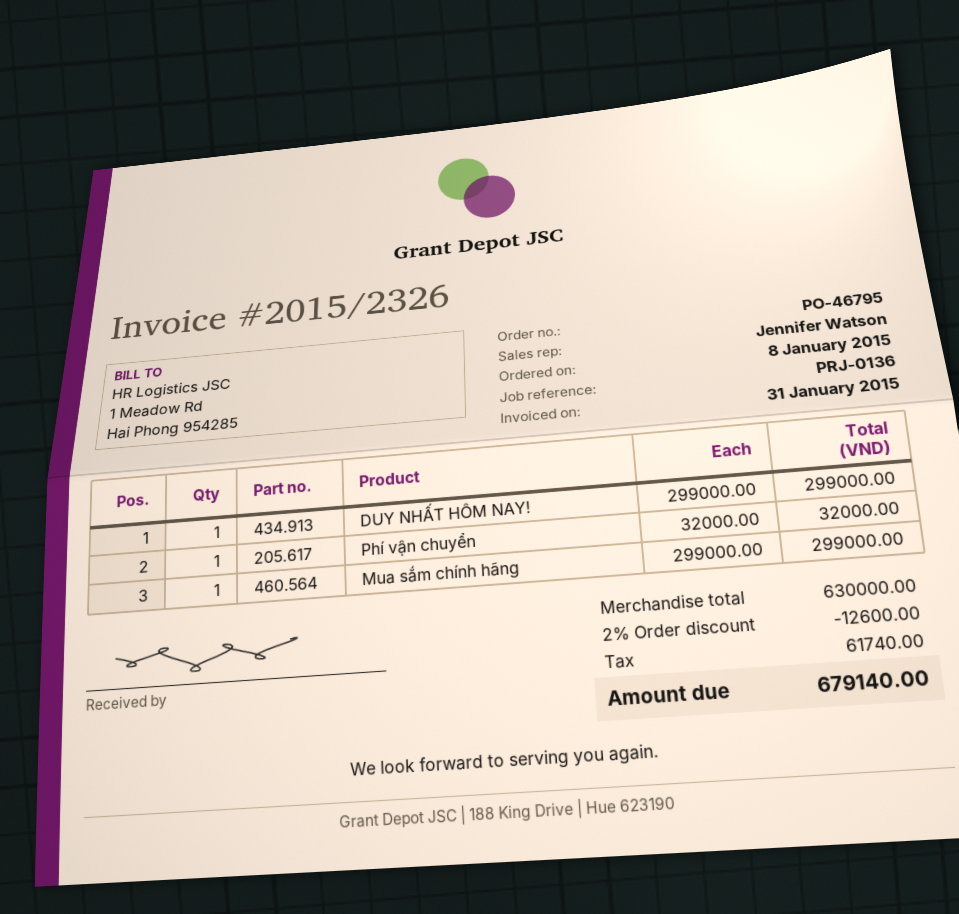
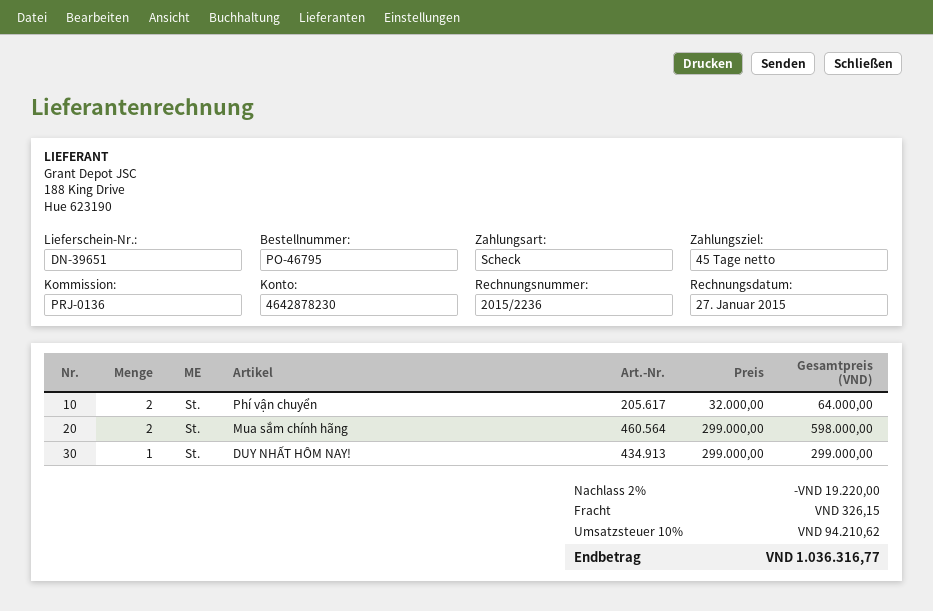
invoice number: 2015/2326 -> 2015/2236
invoice date: 2015-01-31 -> 2015-01-27
Phí vận chuyển: 1 x 32000.00 = 32000.00 -> 2 x 32000.00 = 64000.00
Mua sắm chính hãng: 1 x 299000.00 = 299000.00 -> 2 x 299000.00 = 598000.00
discount: 2% = 12600.00 -> 2% = 19220.00
shipping: none -> 326.15
tax: 61740.00 -> 94210.62
total: 679140.00 -> 1036316.77

